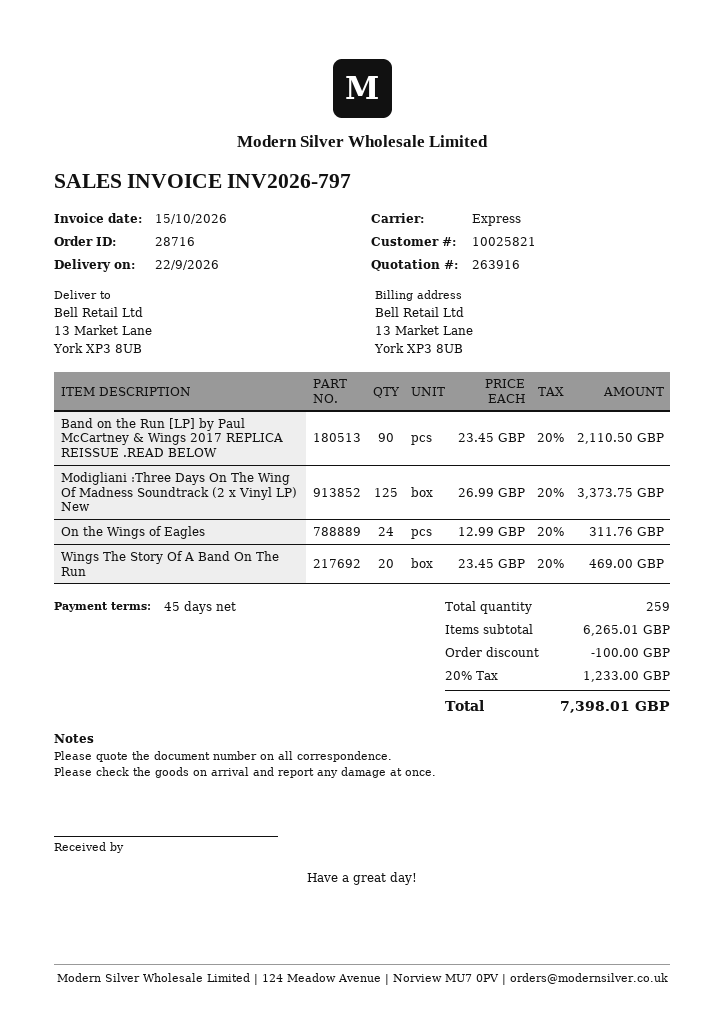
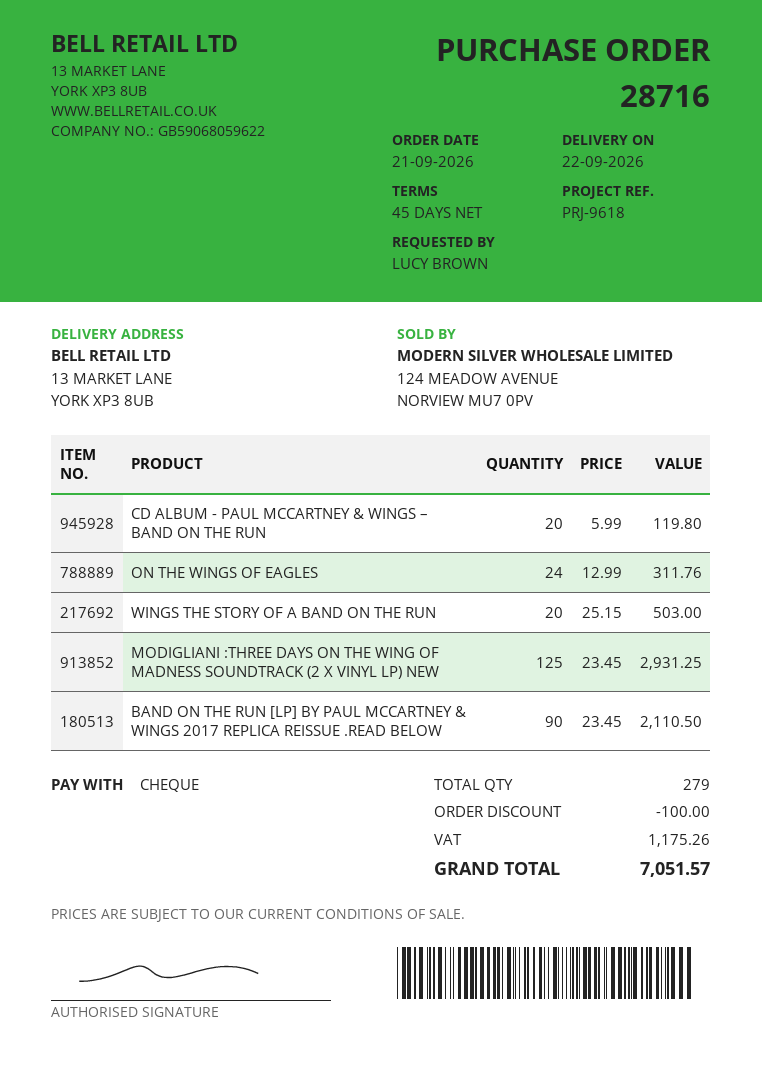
Modigliani :Three Days On The Wing Of Madness Soundtrack (2 x Vinyl LP) New: 125 x 26.99 = 3373.75 -> 125 x 23.45 = 2931.25
Wings The Story Of A Band On The Run: 20 x 23.45 = 469.00 -> 20 x 25.15 = 503.00
CD ALBUM - PAUL MCCARTNEY & WINGS – BAND ON THE RUN: none -> 20 x 5.99 = 119.80
total quantity: 259 -> 279
tax: 1233.00 -> 1175.26
total: 7398.01 -> 7051.57

